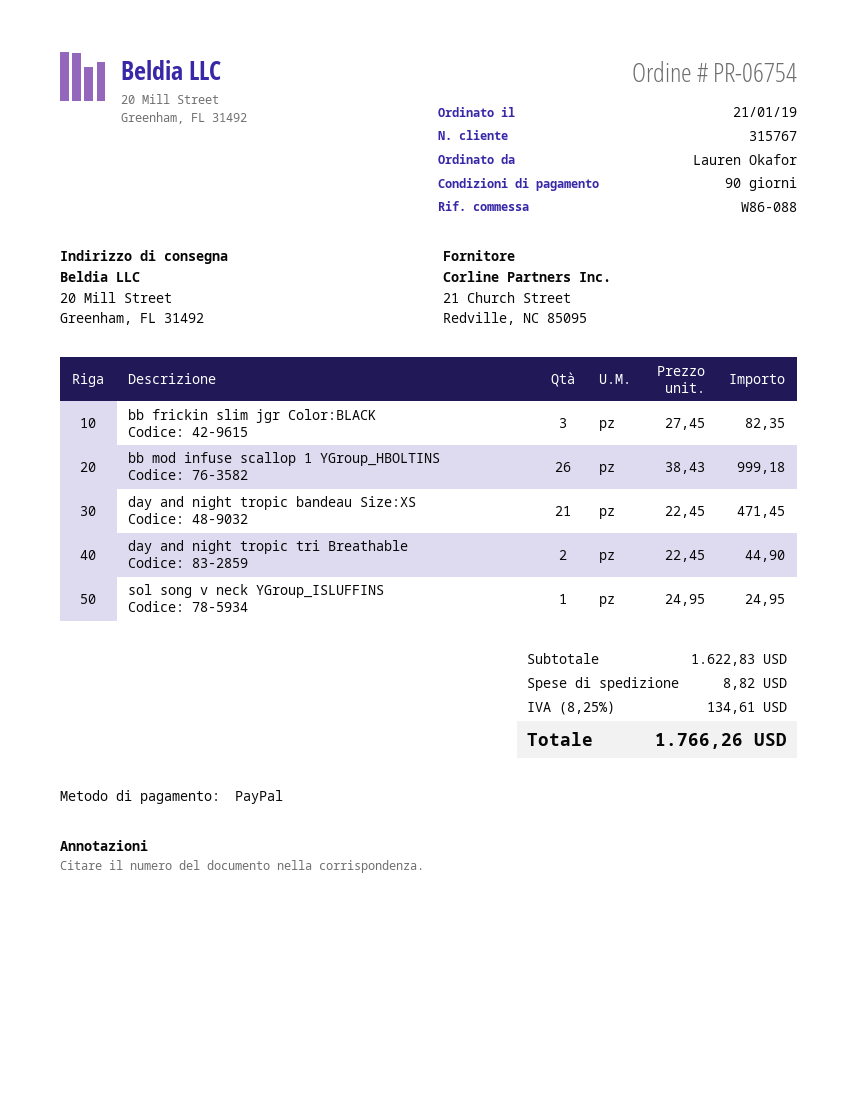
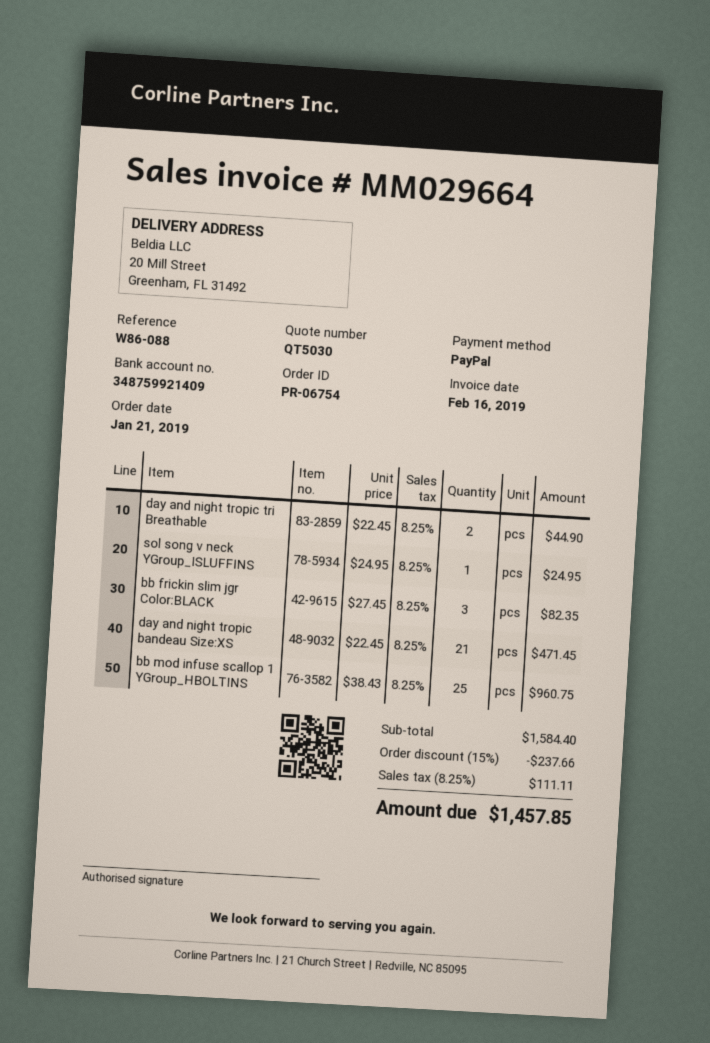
bb mod infuse scallop 1 YGroup_HBOLTINS: 26 x 38.43 = 999.18 -> 25 x 38.43 = 960.75
subtotal: 1622.83 -> 1584.40
discount: none -> 15% = 237.66
shipping: 8.82 -> none
tax: 8.25% = 134.61 -> 8.25% = 111.11
total: 1766.26 -> 1457.85

